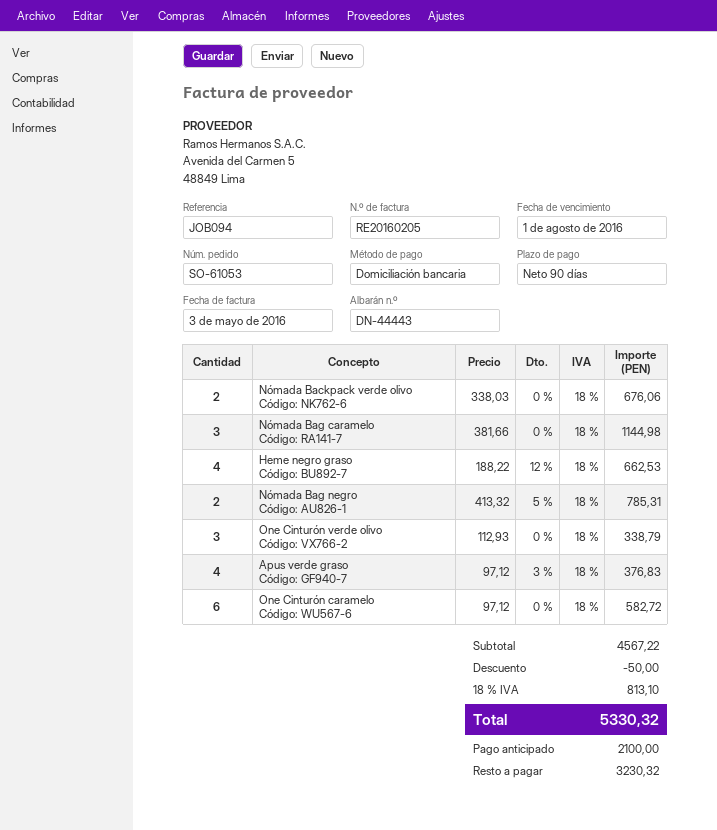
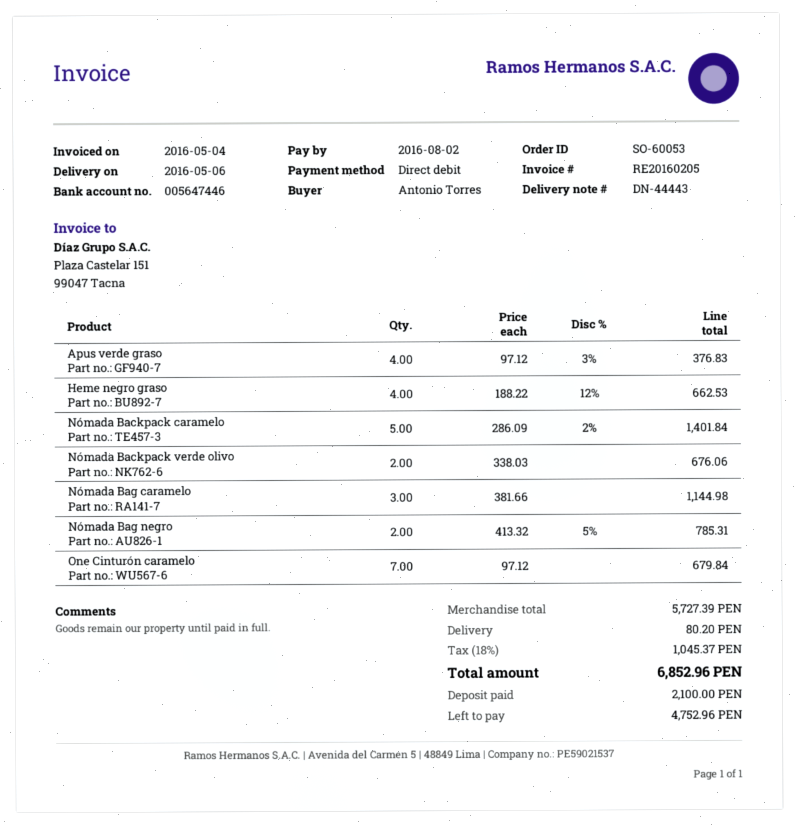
order number: SO-61053 -> SO-60053
invoice date: 2016-05-03 -> 2016-05-04
due date: 2016-08-01 -> 2016-08-02
One Cinturón verde olivo: 3 x 112.93 = 338.79 -> none
One Cinturón caramelo: 6 x 97.12 = 582.72 -> 7 x 97.12 = 679.84
Nómada Backpack caramelo: none -> 5 x 286.09 - 2% = 1401.84
subtotal: 4567.22 -> 5727.39
discount: 50.00 -> none
shipping: none -> 80.20
tax: 18% = 813.10 -> 18% = 1045.37
total: 5330.32 -> 6852.96
balance: 3230.32 -> 4752.96

